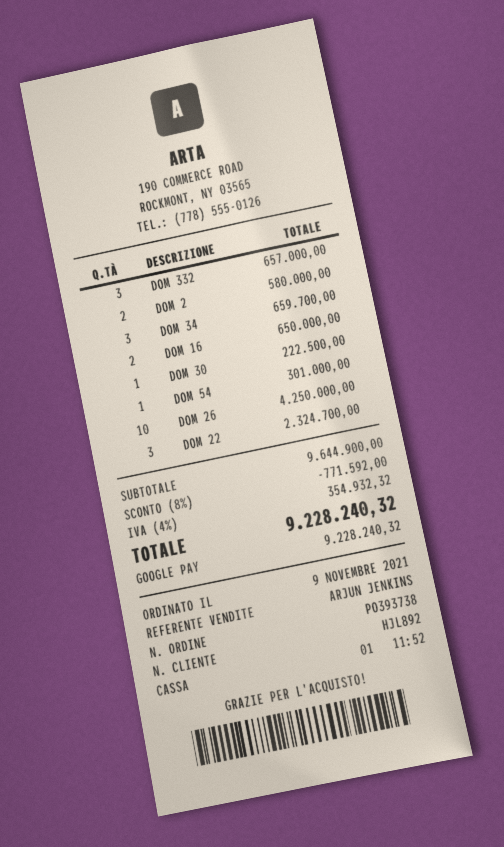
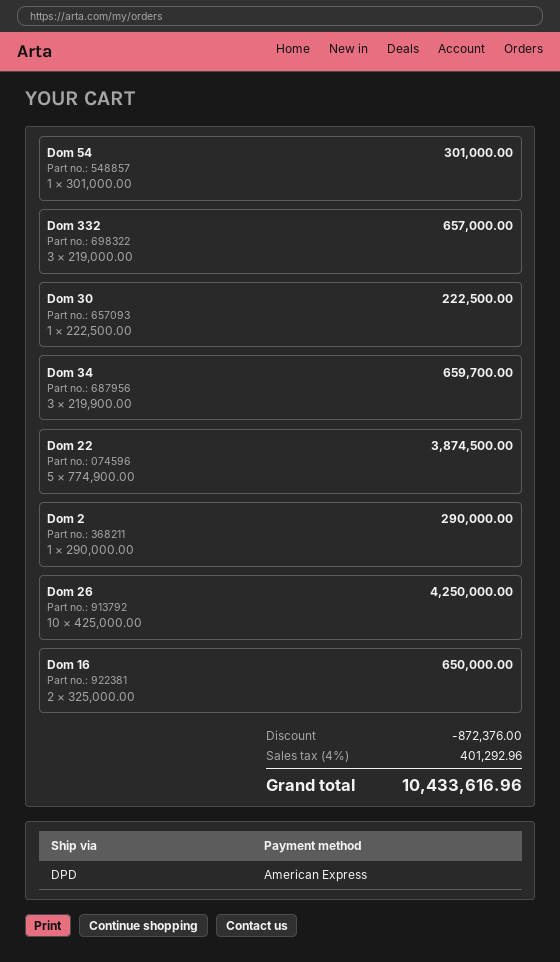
payment method: Google Pay -> American Express
DOM 2: 2 for 580000.00 -> 1 for 290000.00
DOM 22: 3 for 2324700.00 -> 5 for 3874500.00
discount: 771592.00 -> 872376.00
tax: 4% = 354932.32 -> 4% = 401292.96
total: 9228240.32 -> 10433616.96

